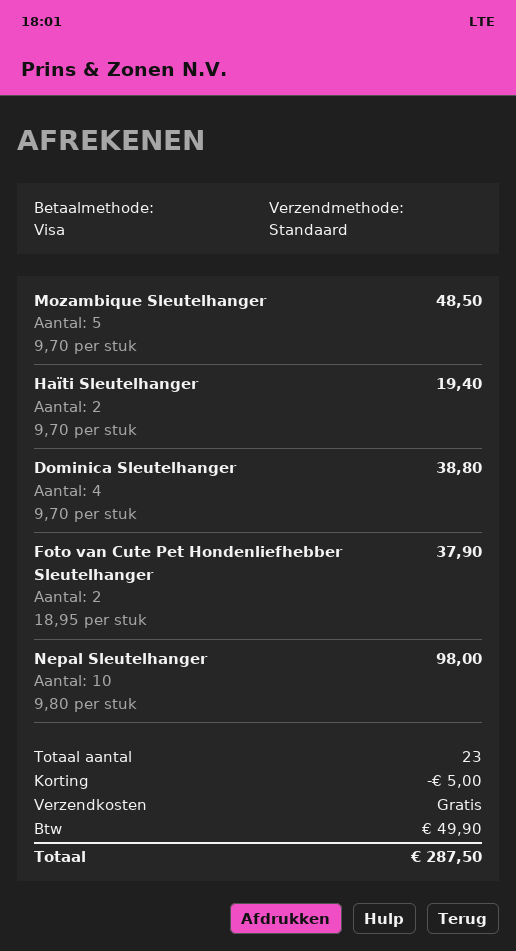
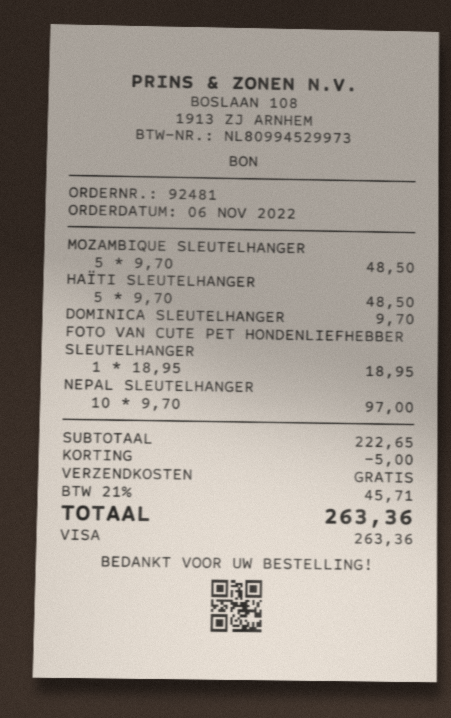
Haïti Sleutelhanger: 2 x 9.70 = 19.40 -> 5 x 9.70 = 48.50
Dominica Sleutelhanger: 4 x 9.70 = 38.80 -> 1 x 9.70 = 9.70
Foto van Cute Pet Hondenliefhebber Sleutelhanger: 2 x 18.95 = 37.90 -> 1 x 18.95 = 18.95
Nepal Sleutelhanger: 10 x 9.80 = 98.00 -> 10 x 9.70 = 97.00
tax: 49.90 -> 45.71
total: 287.50 -> 263.36

